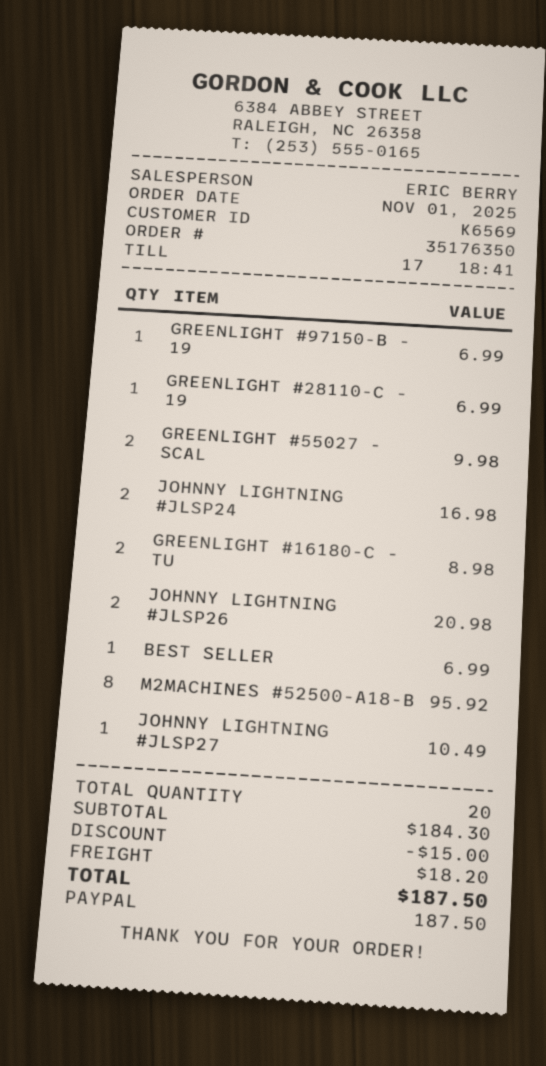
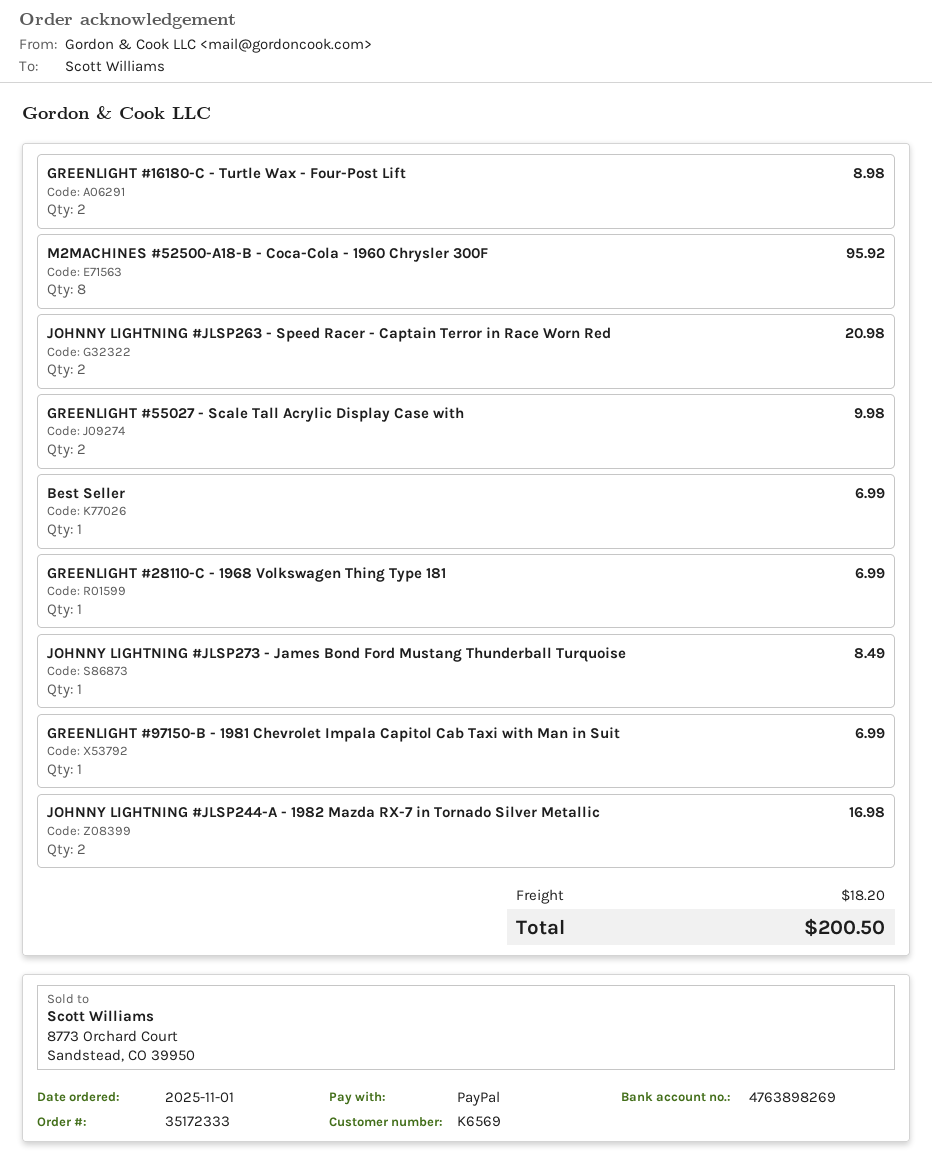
order number: 35176350 -> 35172333
JOHNNY LIGHTNING #JLSP27: 1 for 10.49 -> 1 for 8.49
discount: 15.00 -> none
total: 187.50 -> 200.50

